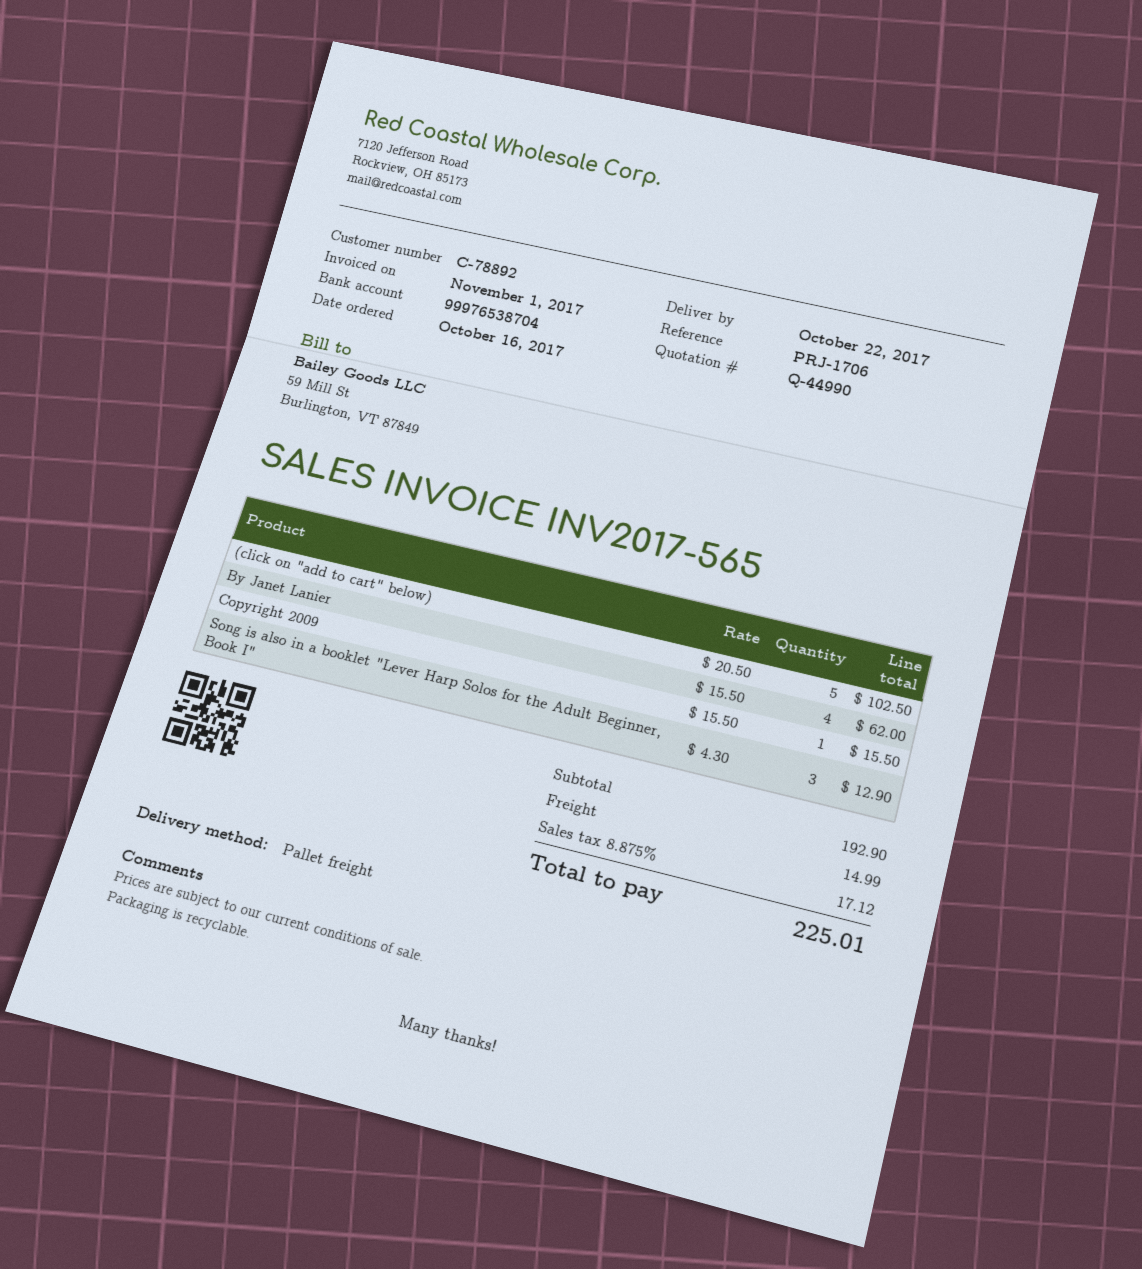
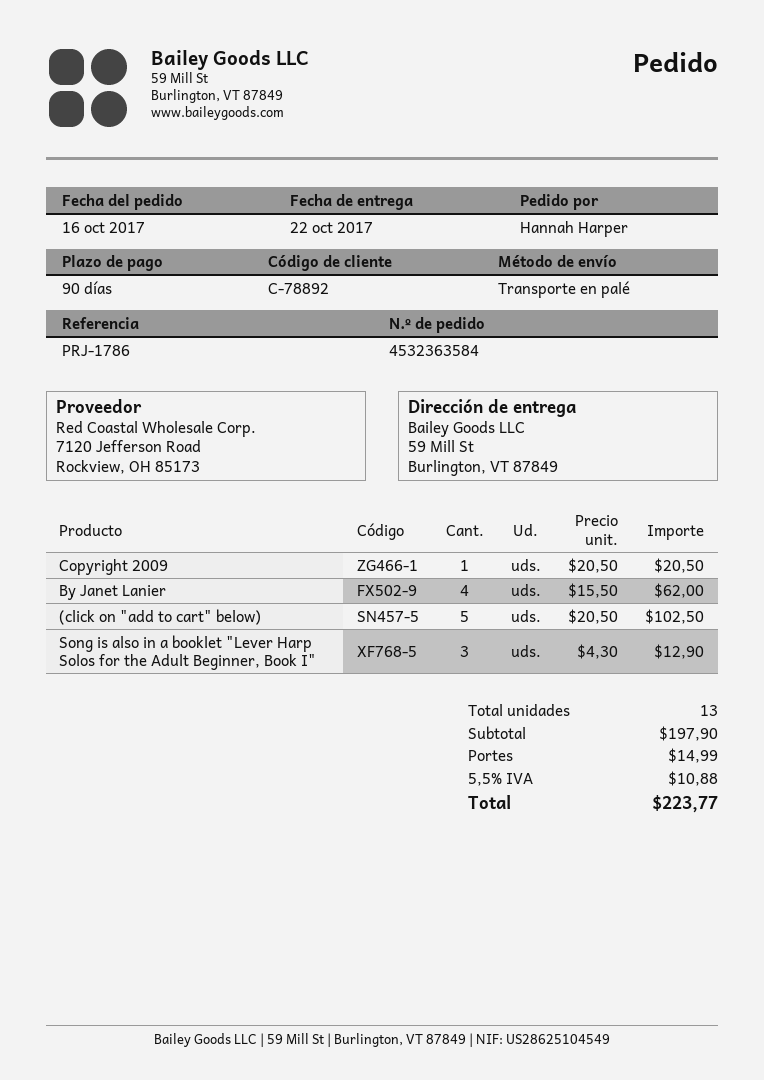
reference: PRJ-1706 -> PRJ-1786
Copyright 2009: 1 x 15.50 = 15.50 -> 1 x 20.50 = 20.50
subtotal: 192.90 -> 197.90
tax: 8.875% = 17.12 -> 5.5% = 10.88
total: 225.01 -> 223.77

